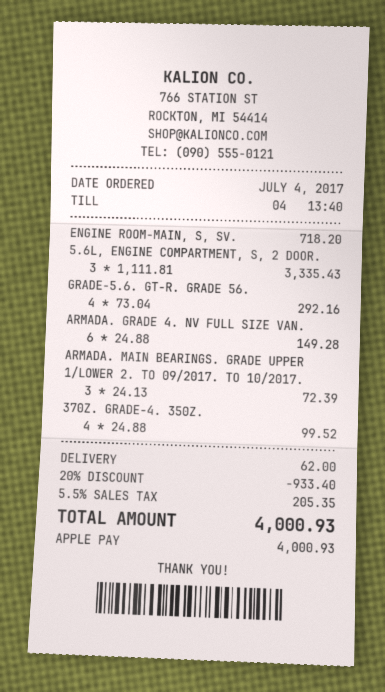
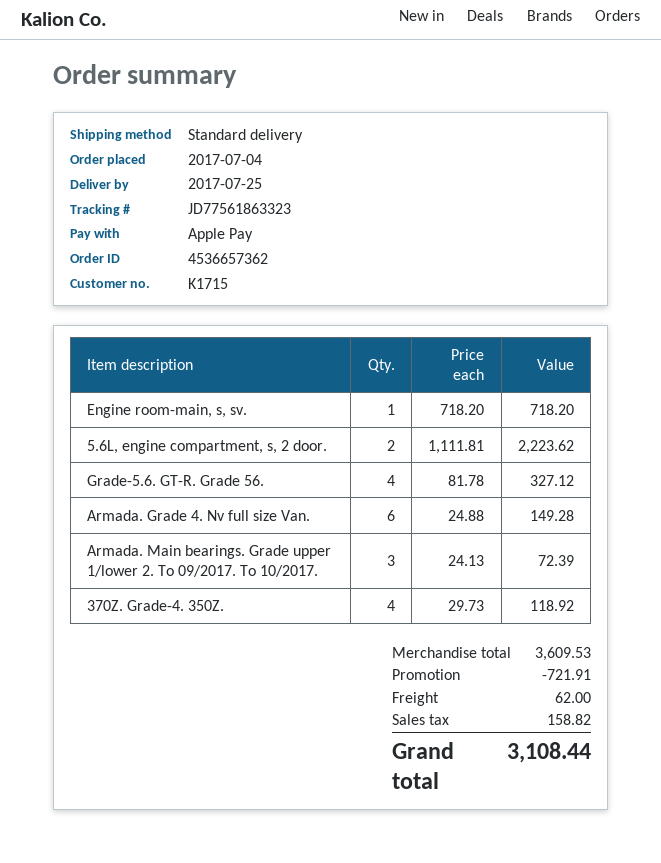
5.6L, ENGINE COMPARTMENT, S, 2 DOOR.: 3 x 1111.81 = 3335.43 -> 2 x 1111.81 = 2223.62
GRADE-5.6. GT-R. GRADE 56.: 4 x 73.04 = 292.16 -> 4 x 81.78 = 327.12
370Z. GRADE-4. 350Z.: 4 x 24.88 = 99.52 -> 4 x 29.73 = 118.92
discount: 933.40 -> 721.91
tax: 205.35 -> 158.82
total: 4000.93 -> 3108.44

